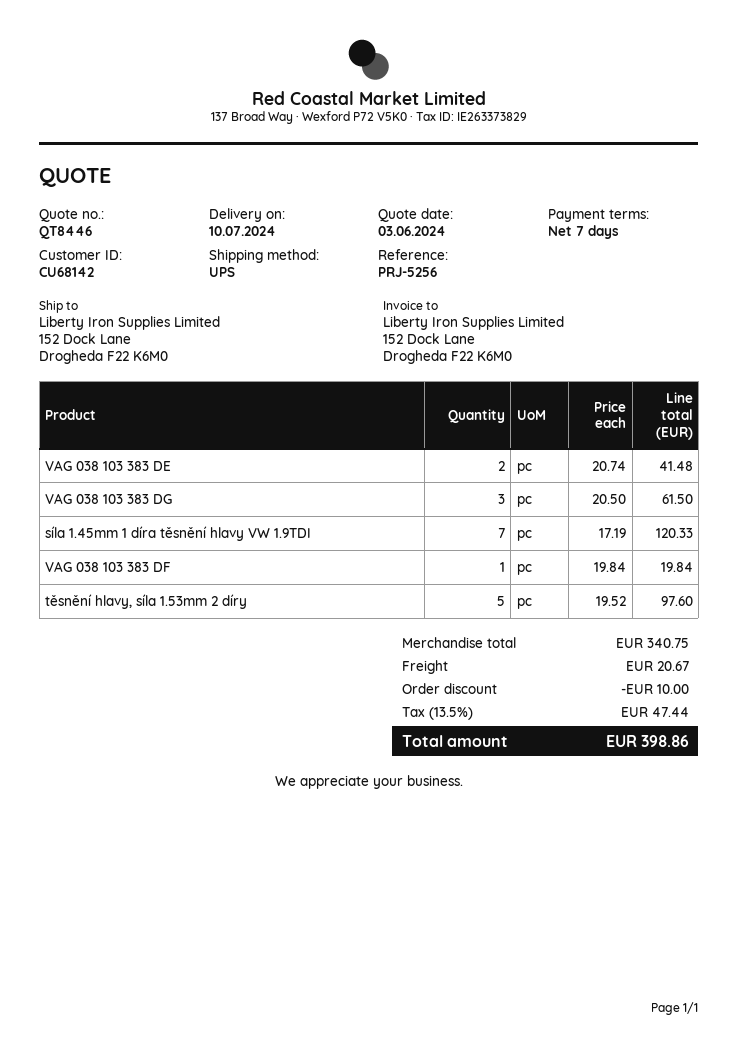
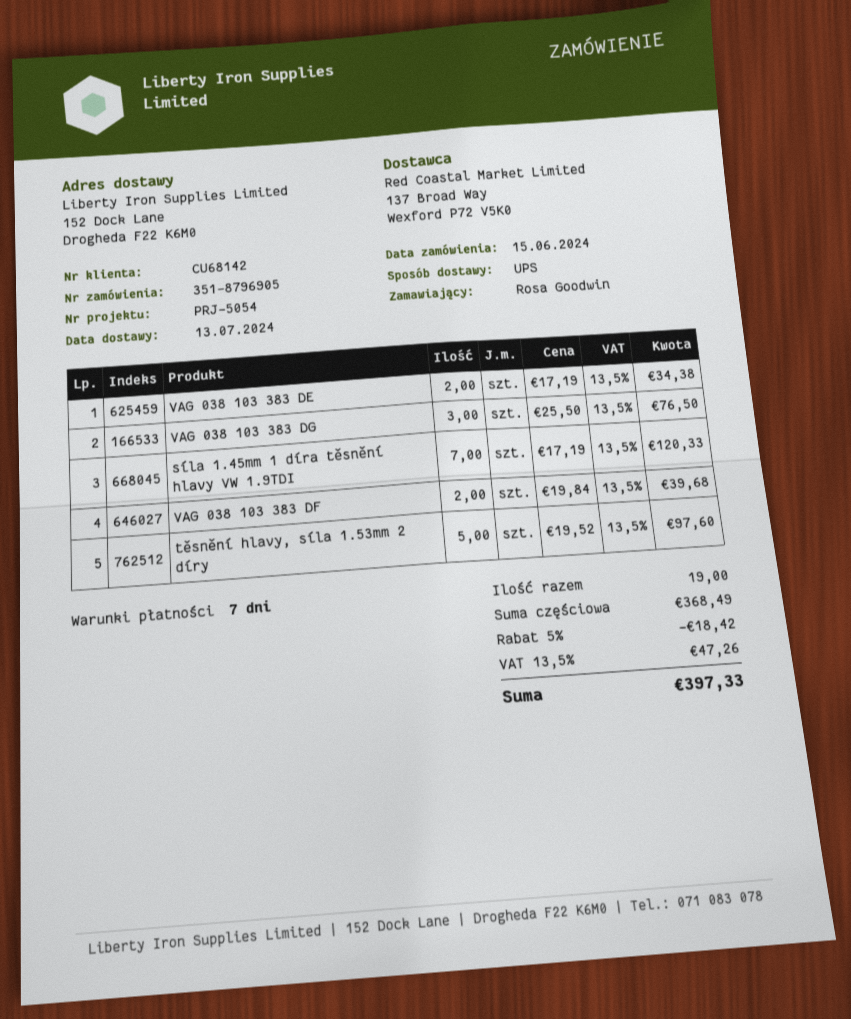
delivery date: 2024-07-10 -> 2024-07-13
reference: PRJ-5256 -> PRJ-5054
VAG 038 103 383 DE: 2 x 20.74 = 41.48 -> 2 x 17.19 = 34.38
VAG 038 103 383 DG: 3 x 20.50 = 61.50 -> 3 x 25.50 = 76.50
VAG 038 103 383 DF: 1 x 19.84 = 19.84 -> 2 x 19.84 = 39.68
subtotal: 340.75 -> 368.49
discount: 10.00 -> 18.42
shipping: 20.67 -> none
tax: 13.5% = 47.44 -> 13.5% = 47.26
total: 398.86 -> 397.33

